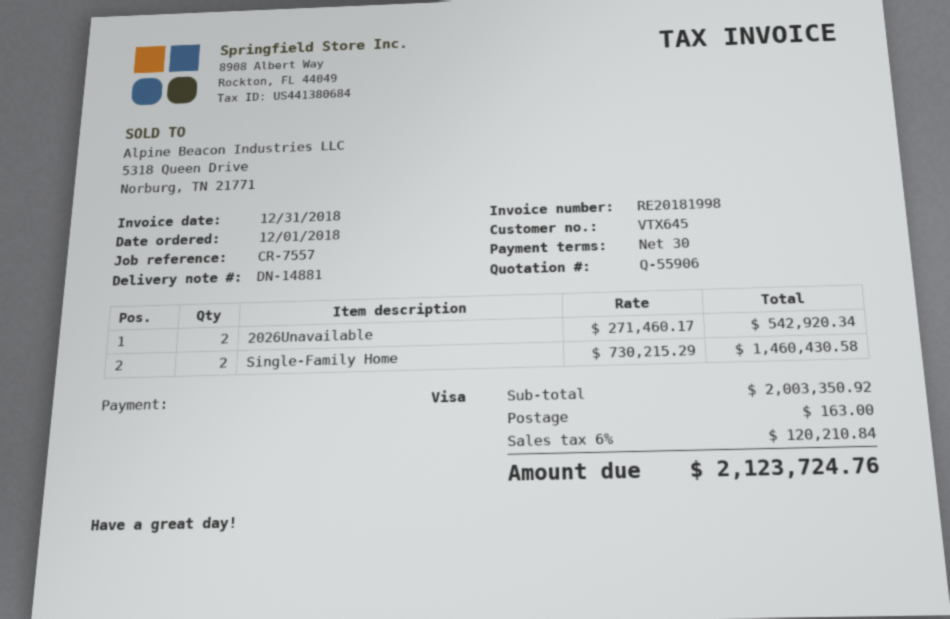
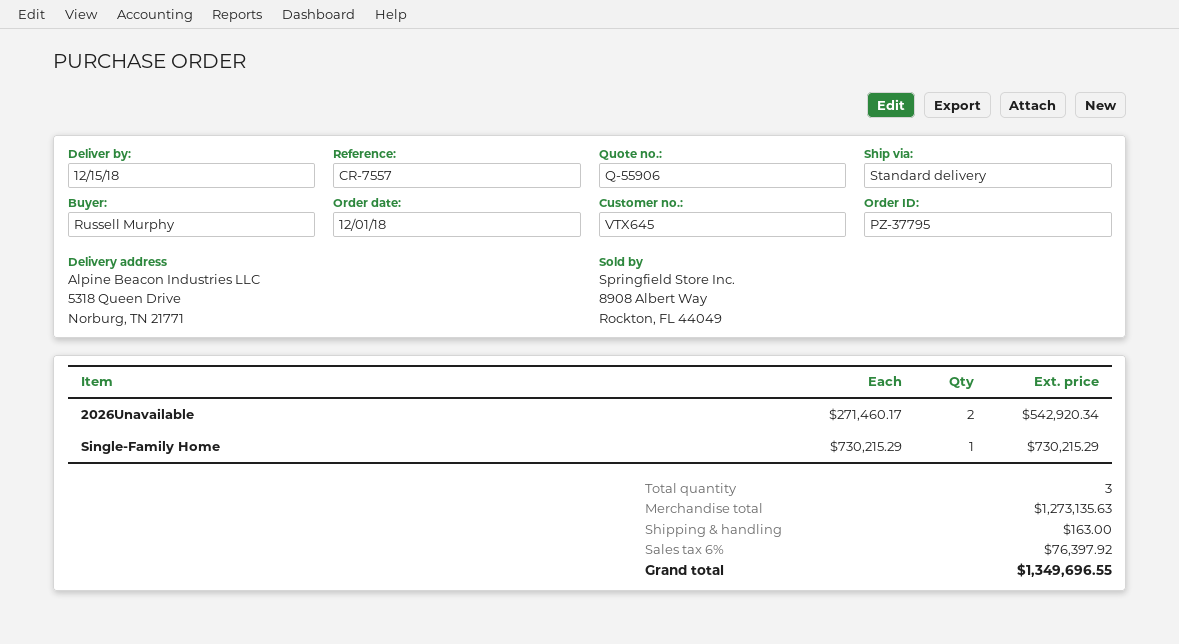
Single-Family Home: 2 x 730215.29 = 1460430.58 -> 1 x 730215.29 = 730215.29
subtotal: 2003350.92 -> 1273135.63
tax: 6% = 120210.84 -> 6% = 76397.92
total: 2123724.76 -> 1349696.55

